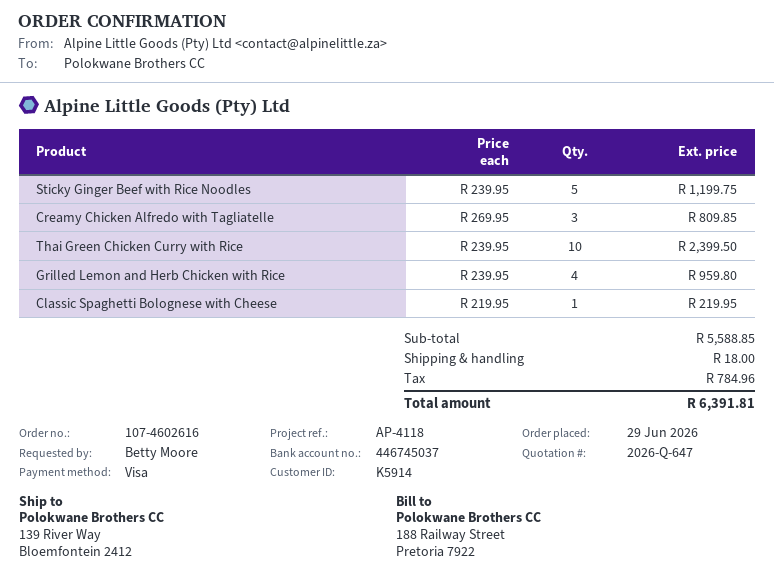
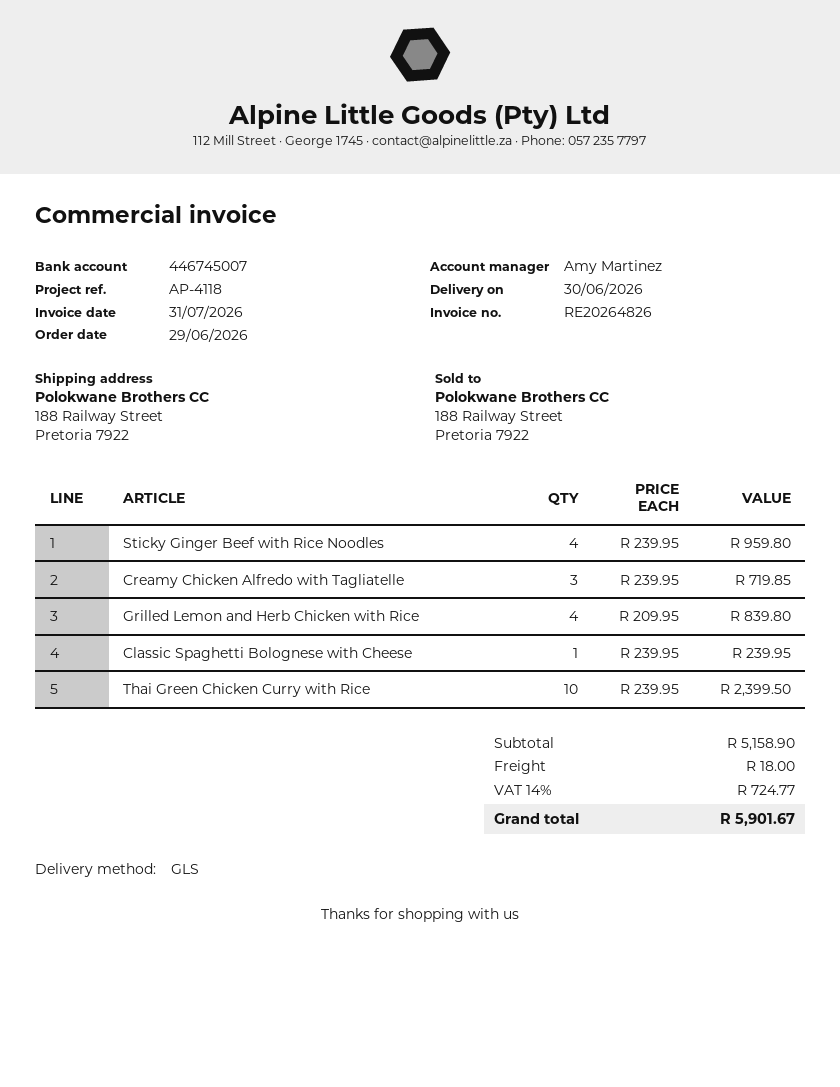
bank account: 446745037 -> 446745007
ship to: 139 River Way, Bloemfontein 2412 -> 188 Railway Street, Pretoria 7922
Sticky Ginger Beef with Rice Noodles: 5 x 239.95 = 1199.75 -> 4 x 239.95 = 959.80
Creamy Chicken Alfredo with Tagliatelle: 3 x 269.95 = 809.85 -> 3 x 239.95 = 719.85
Grilled Lemon and Herb Chicken with Rice: 4 x 239.95 = 959.80 -> 4 x 209.95 = 839.80
Classic Spaghetti Bolognese with Cheese: 1 x 219.95 = 219.95 -> 1 x 239.95 = 239.95
subtotal: 5588.85 -> 5158.90
tax: 784.96 -> 724.77
total: 6391.81 -> 5901.67

